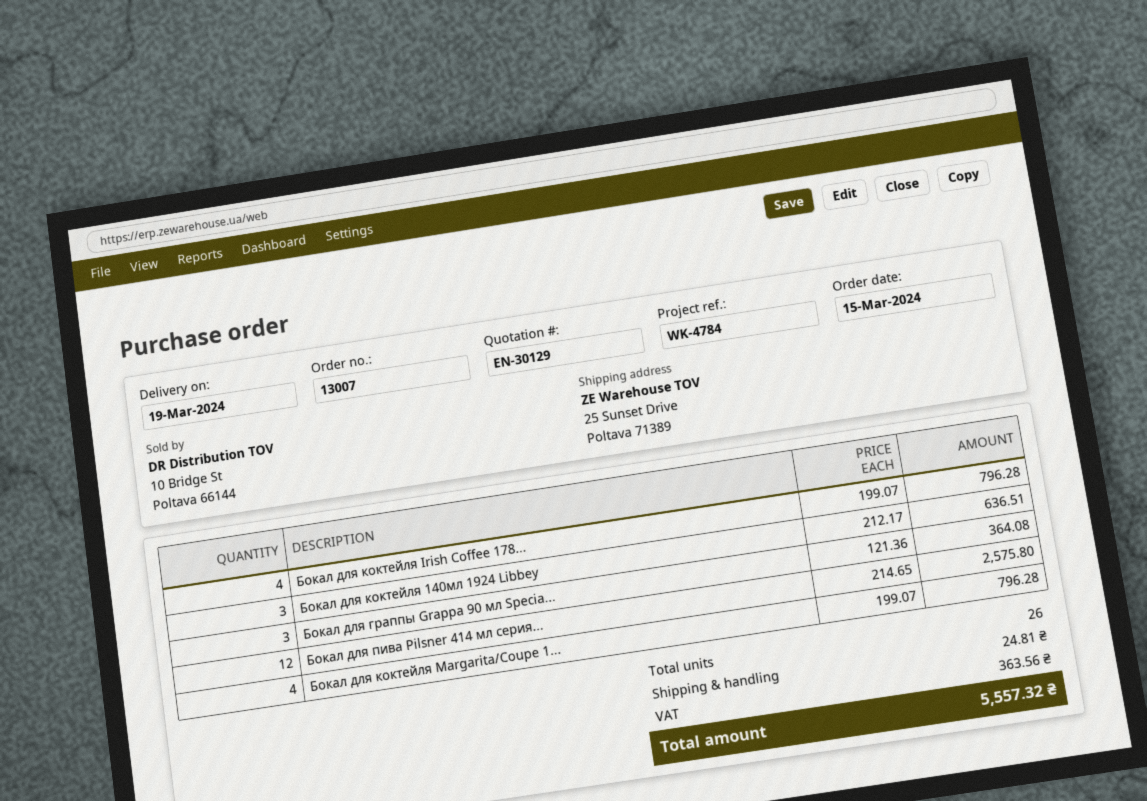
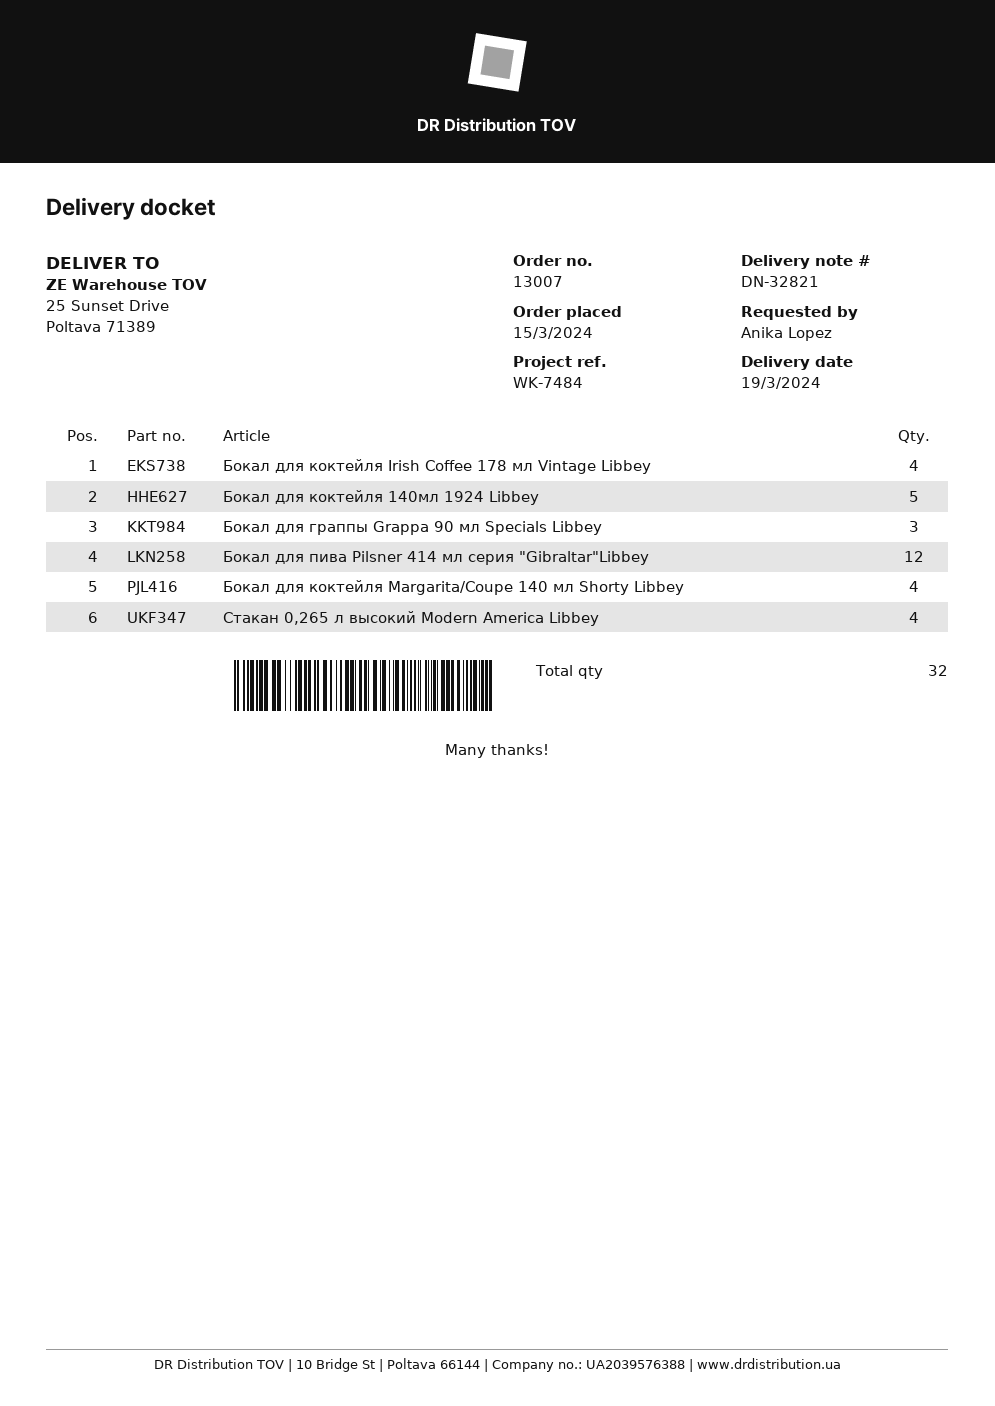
reference: WK-4784 -> WK-7484
Бокал для коктейля 140мл 1924 Libbey: 3 -> 5
Стакан 0,265 л высокий Modern America Libbey: none -> 4
total quantity: 26 -> 32

